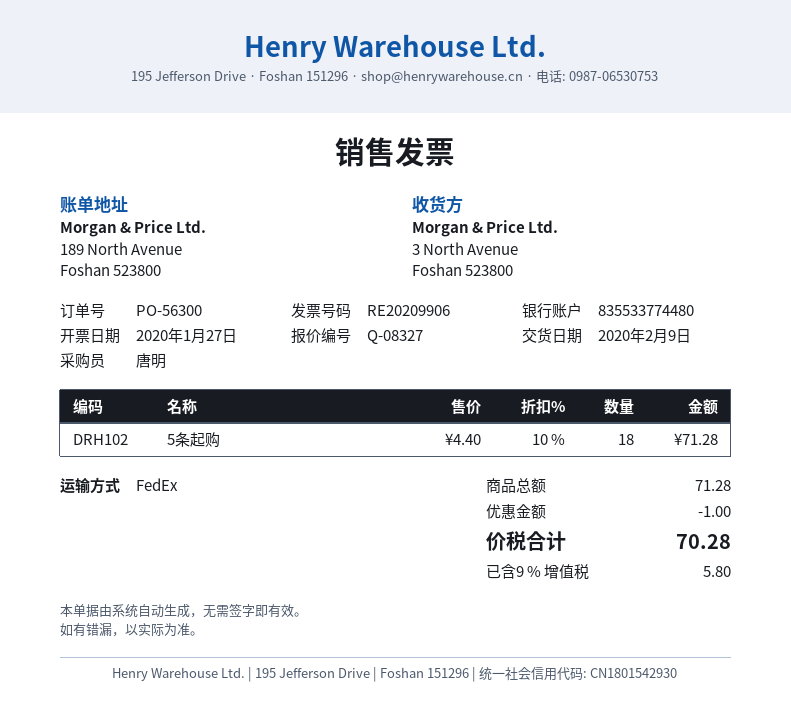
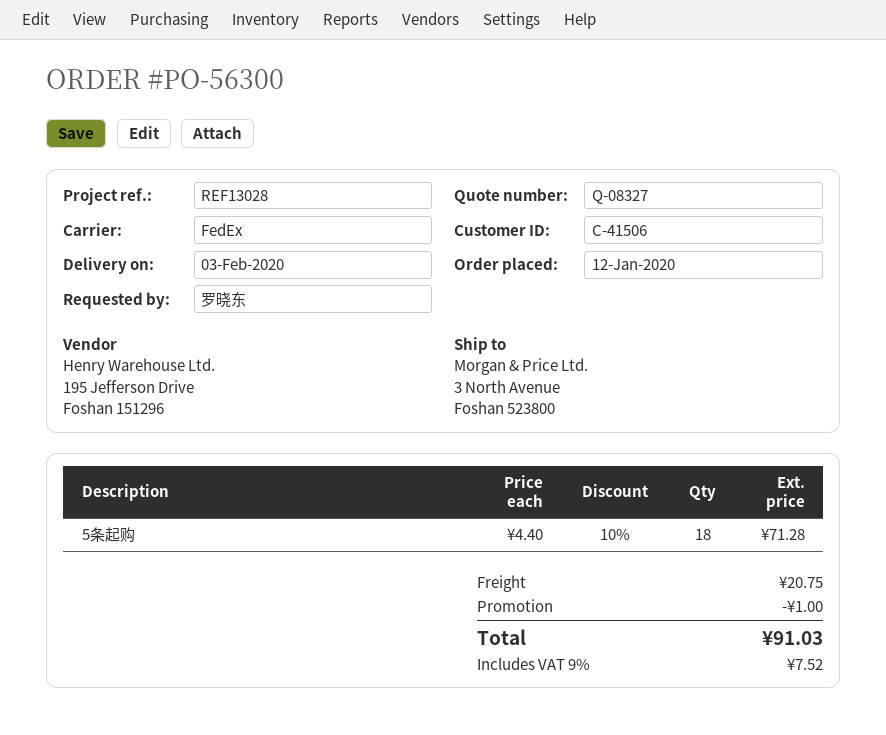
delivery date: 2020-02-09 -> 2020-02-03
ordered by: 唐明 -> 罗晓东
shipping: none -> 20.75
tax: 9% = 5.80 -> 9% = 7.52
total: 70.28 -> 91.03

